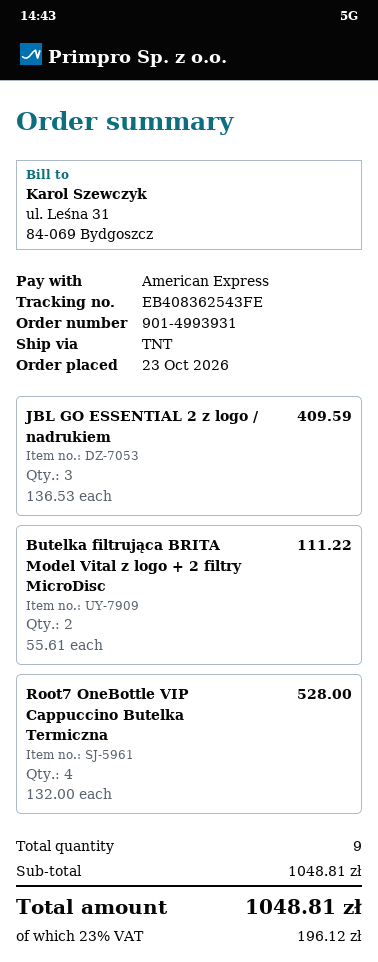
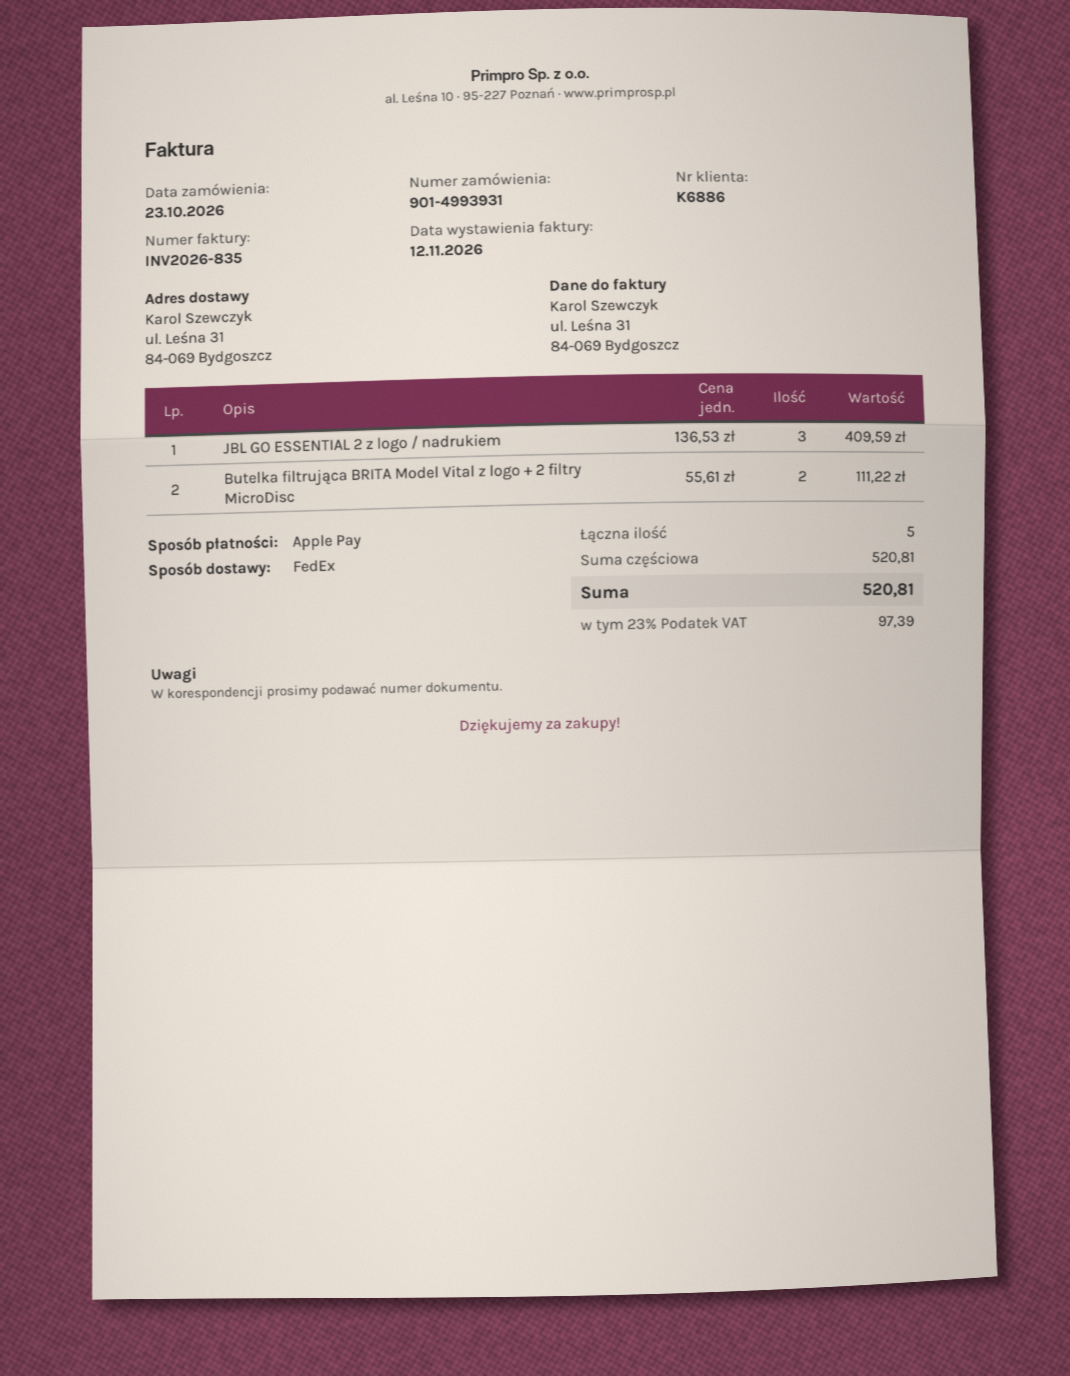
payment method: American Express -> Apple Pay
shipping method: TNT -> FedEx
Root7 OneBottle VIP Cappuccino Butelka Termiczna: 4 x 132.00 = 528.00 -> none
total quantity: 9 -> 5
subtotal: 1048.81 -> 520.81
tax: 23% = 196.12 -> 23% = 97.39
total: 1048.81 -> 520.81

